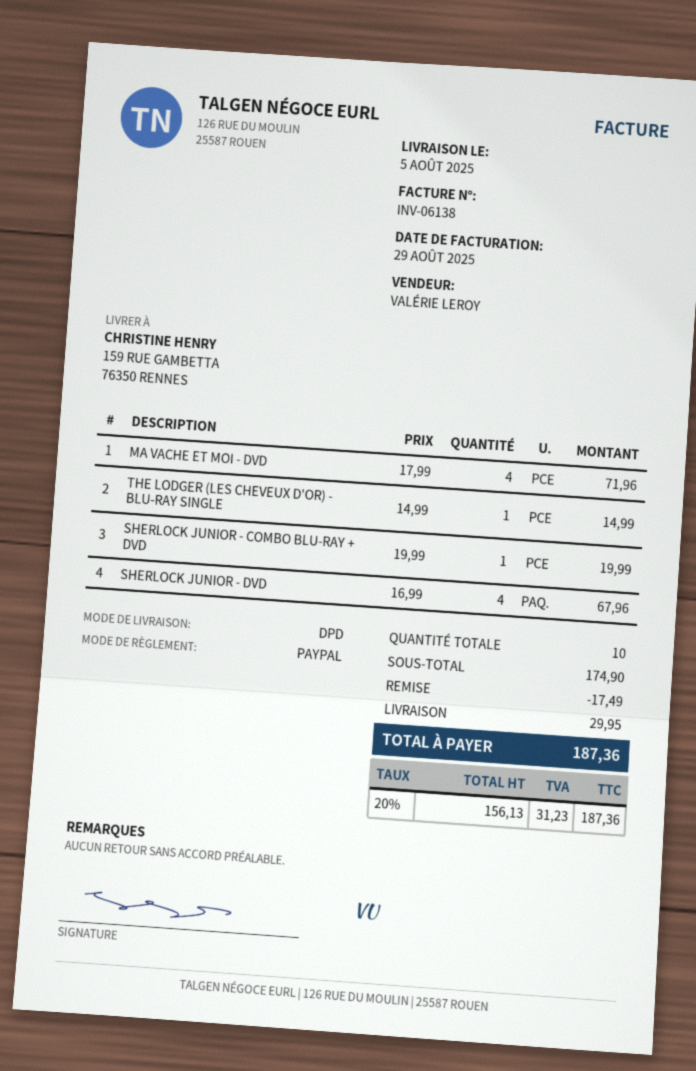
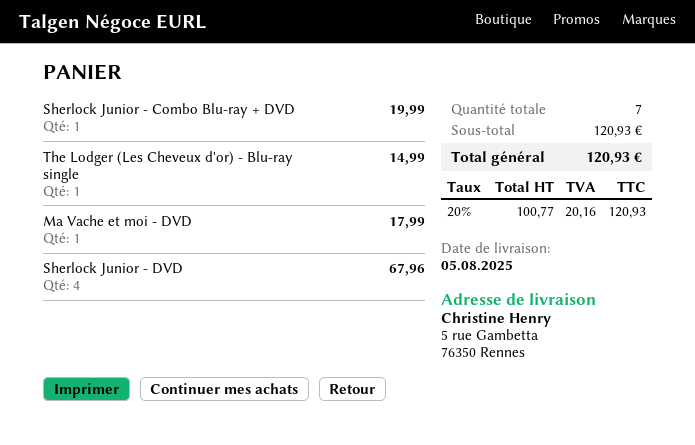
ship to: 159 RUE GAMBETTA, 76350 RENNES -> 5 rue Gambetta, 76350 Rennes
MA VACHE ET MOI - DVD: 4 for 71.96 -> 1 for 17.99
total quantity: 10 -> 7
subtotal: 174.90 -> 120.93
discount: 17.49 -> none
shipping: 29.95 -> none
net: 156.13 -> 100.77
tax: 20% = 31.23 -> 20% = 20.16
total: 187.36 -> 120.93

